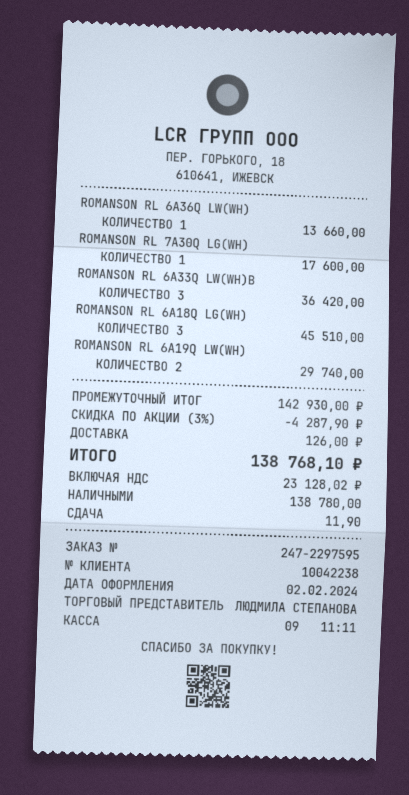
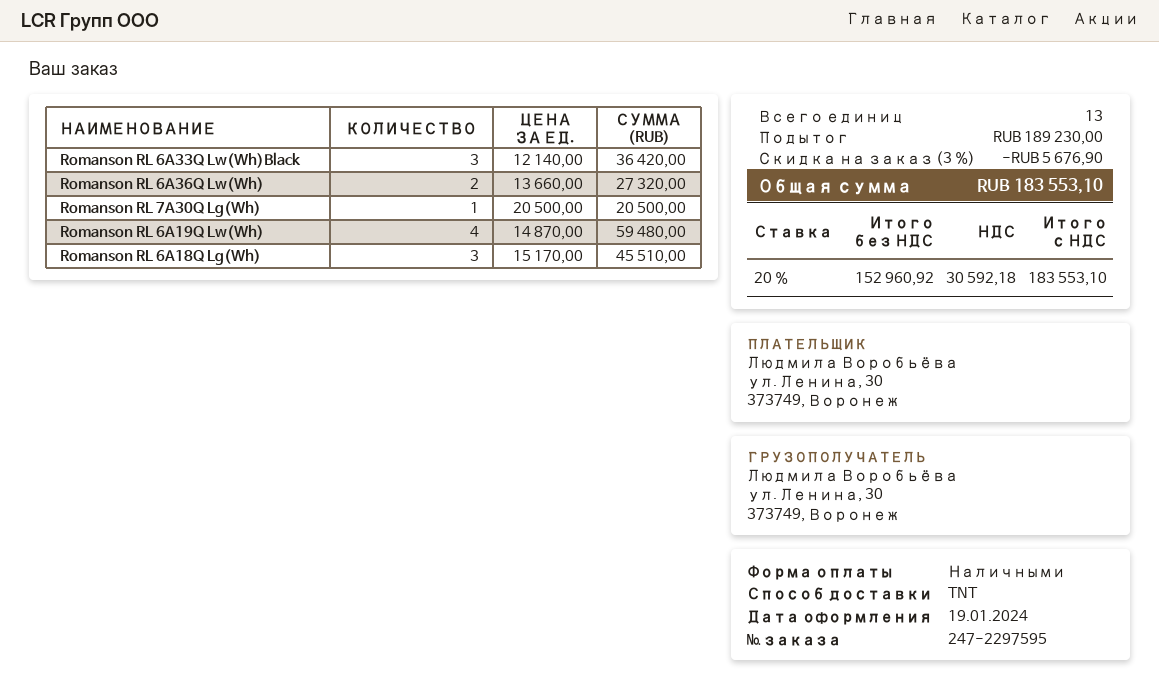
order date: 2024-02-02 -> 2024-01-19
ROMANSON RL 6A36Q LW(WH): 1 for 13660.00 -> 2 for 27320.00
ROMANSON RL 7A30Q LG(WH): 1 for 17600.00 -> 1 for 20500.00
ROMANSON RL 6A19Q LW(WH): 2 for 29740.00 -> 4 for 59480.00
subtotal: 142930.00 -> 189230.00
discount: 3% = 4287.90 -> 3% = 5676.90
shipping: 126.00 -> none
tax: 23128.02 -> 30592.18
total: 138768.10 -> 183553.10

